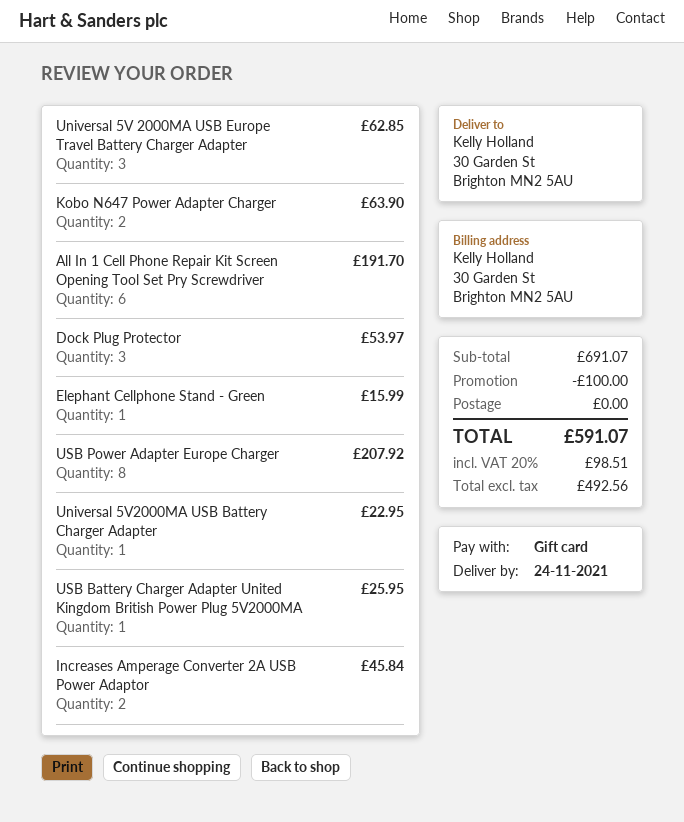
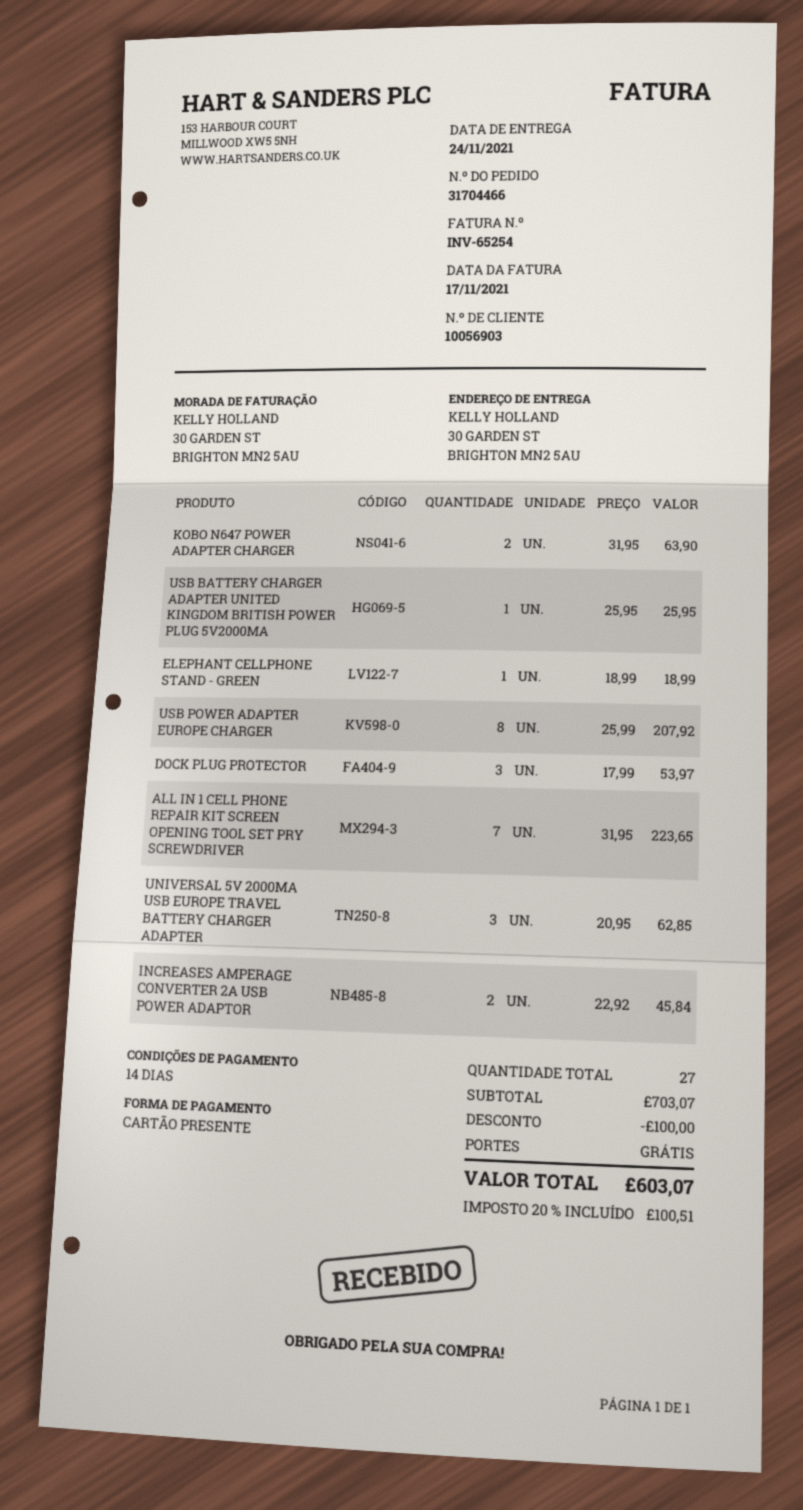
All In 1 Cell Phone Repair Kit Screen Opening Tool Set Pry Screwdriver: 6 for 191.70 -> 7 for 223.65
Elephant Cellphone Stand - Green: 1 for 15.99 -> 1 for 18.99
Universal 5V2000MA USB Battery Charger Adapter: 1 for 22.95 -> none
subtotal: 691.07 -> 703.07
tax: 20% = 98.51 -> 20% = 100.51
total: 591.07 -> 603.07

